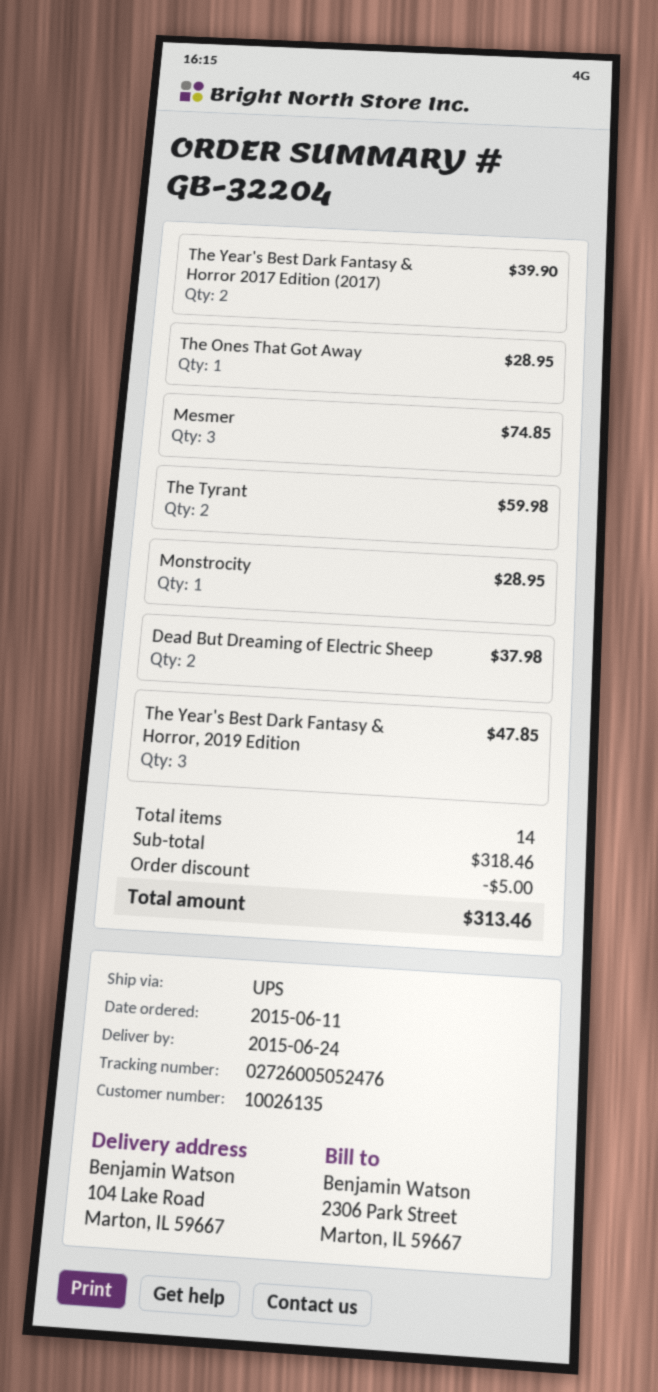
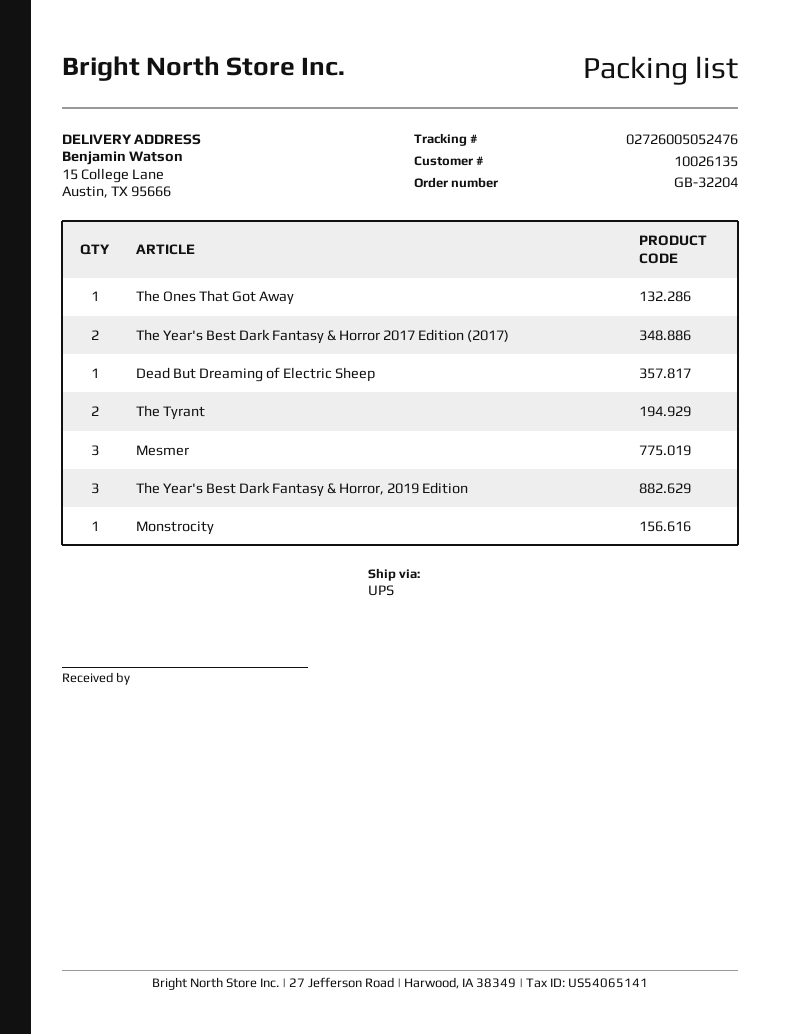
ship to: 104 Lake Road, Marton, IL 59667 -> 15 College Lane, Austin, TX 95666
Dead But Dreaming of Electric Sheep: 2 -> 1

